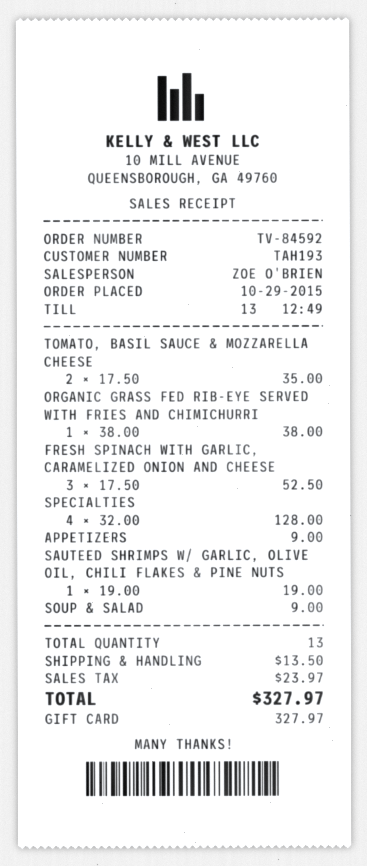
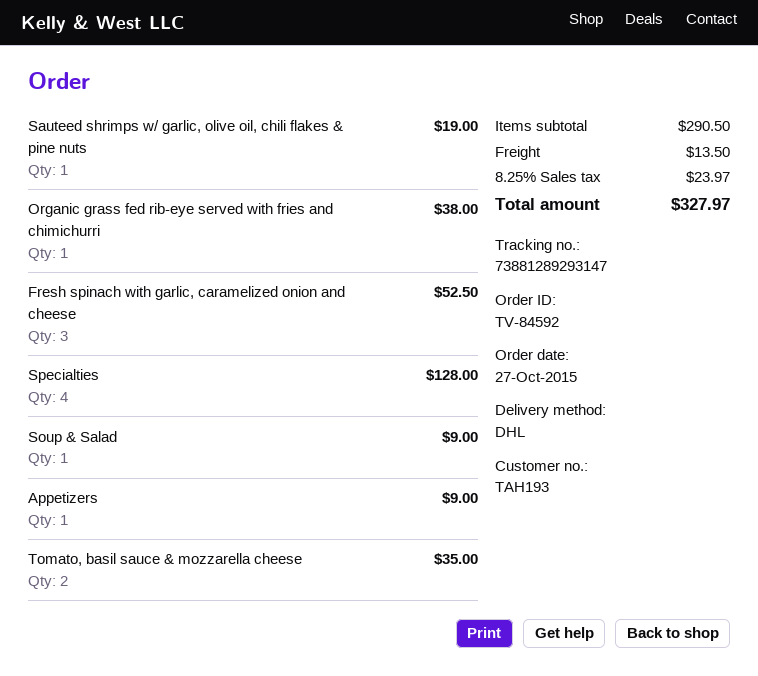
order date: 2015-10-29 -> 2015-10-27

